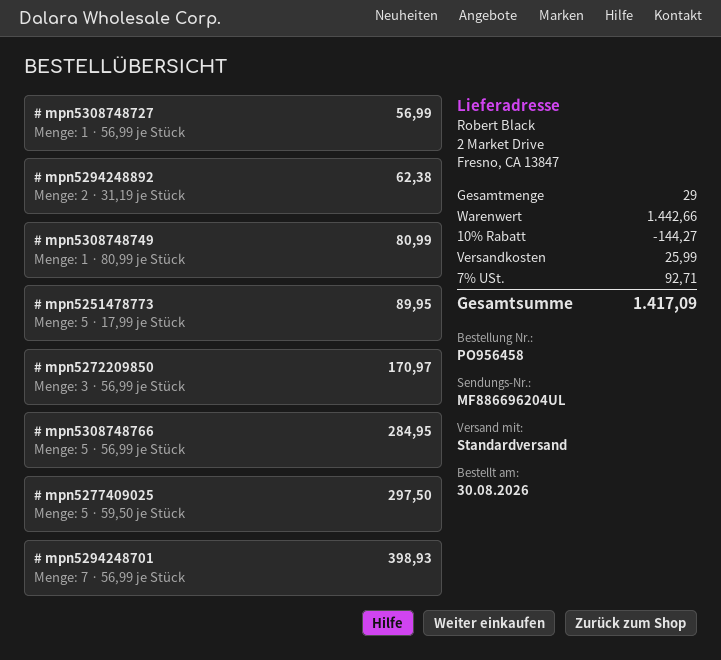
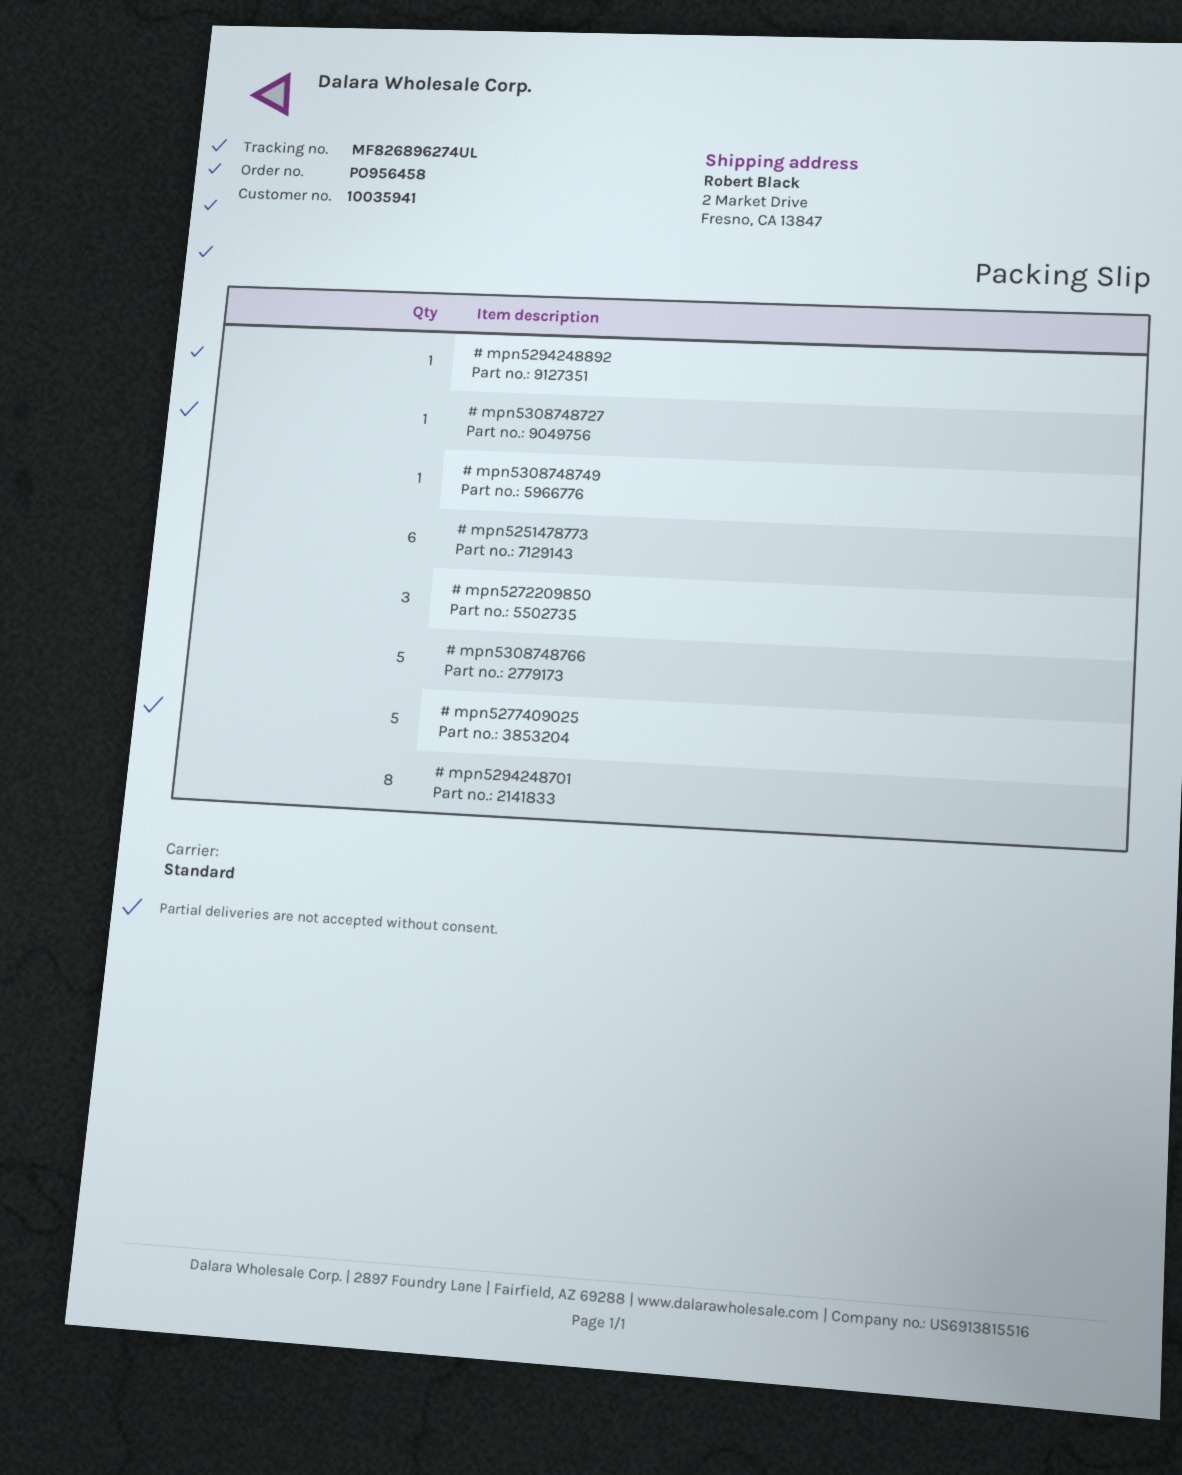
tracking number: MF886696204UL -> MF826896274UL
# mpn5294248892: 2 -> 1
# mpn5251478773: 5 -> 6
# mpn5294248701: 7 -> 8

